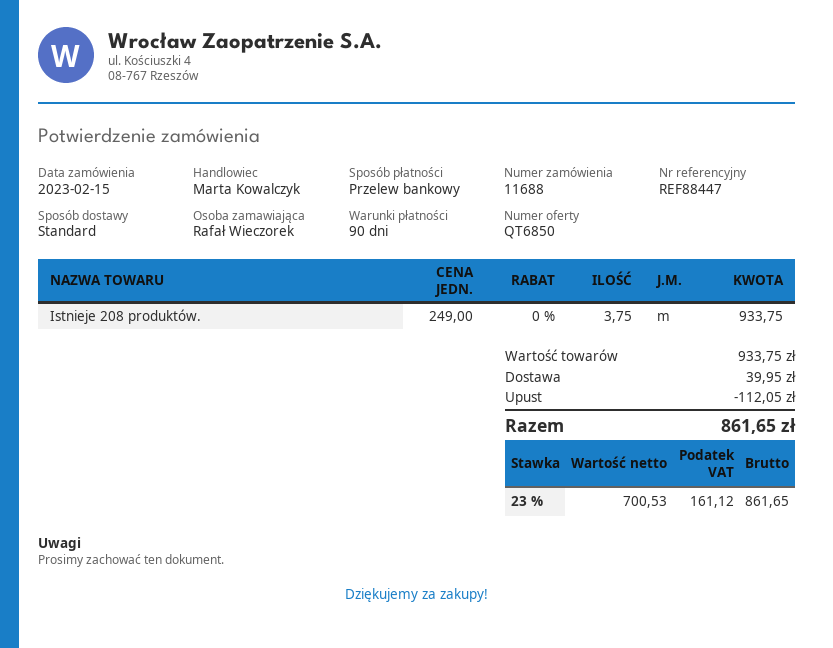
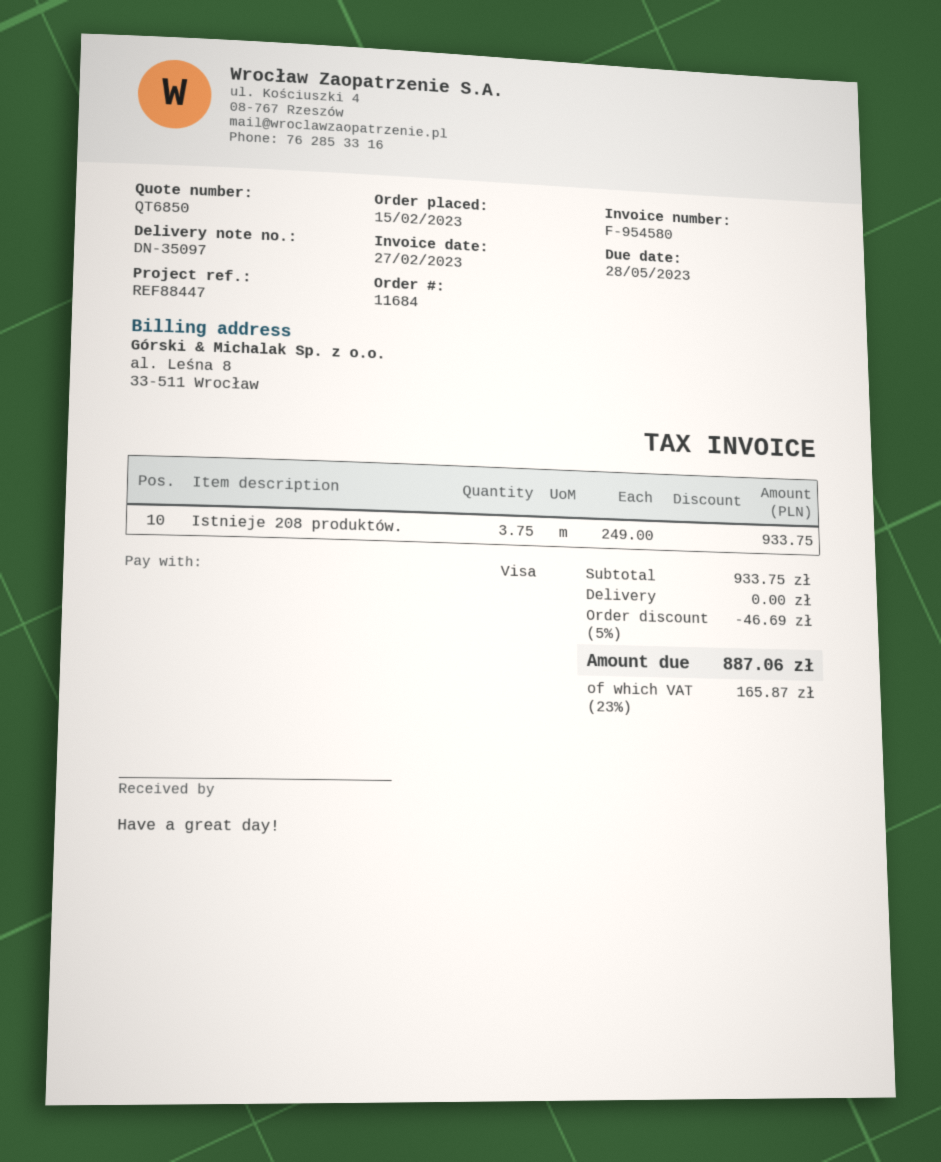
order number: 11688 -> 11684
payment method: bank transfer -> Visa
discount: 112.05 -> 46.69
shipping: 39.95 -> 0.00
tax: 23% = 161.12 -> 23% = 165.87
total: 861.65 -> 887.06

